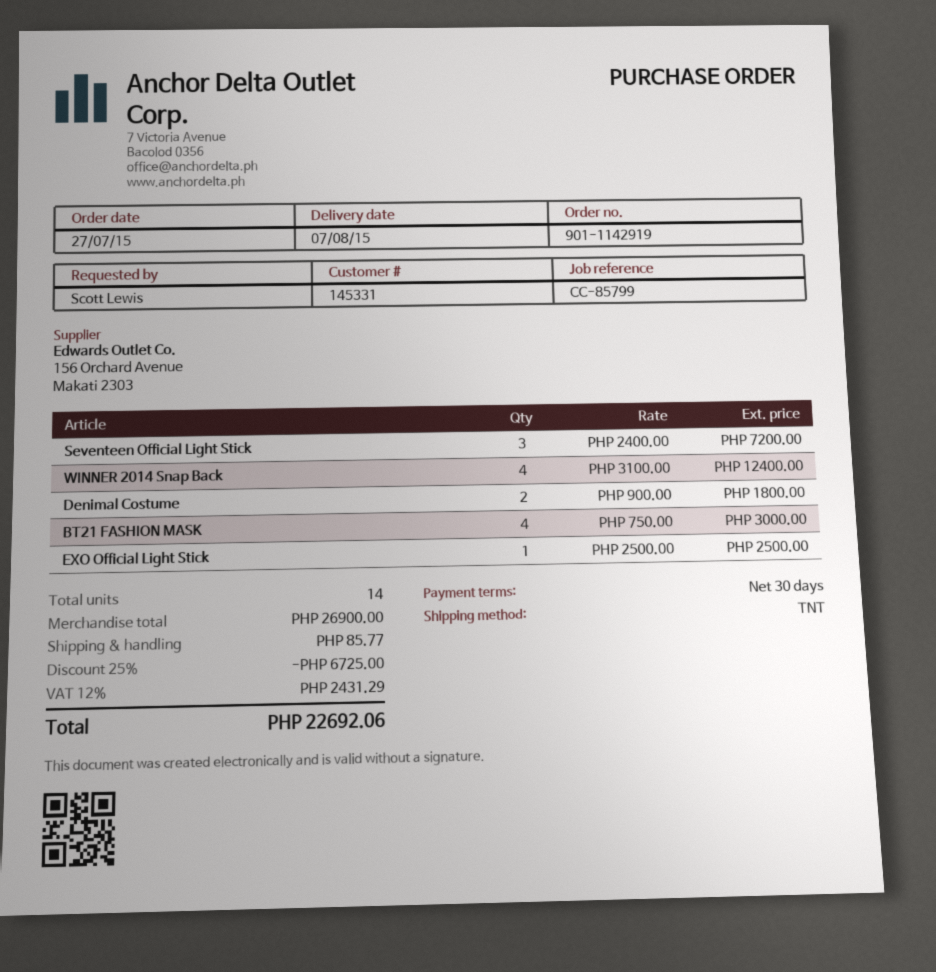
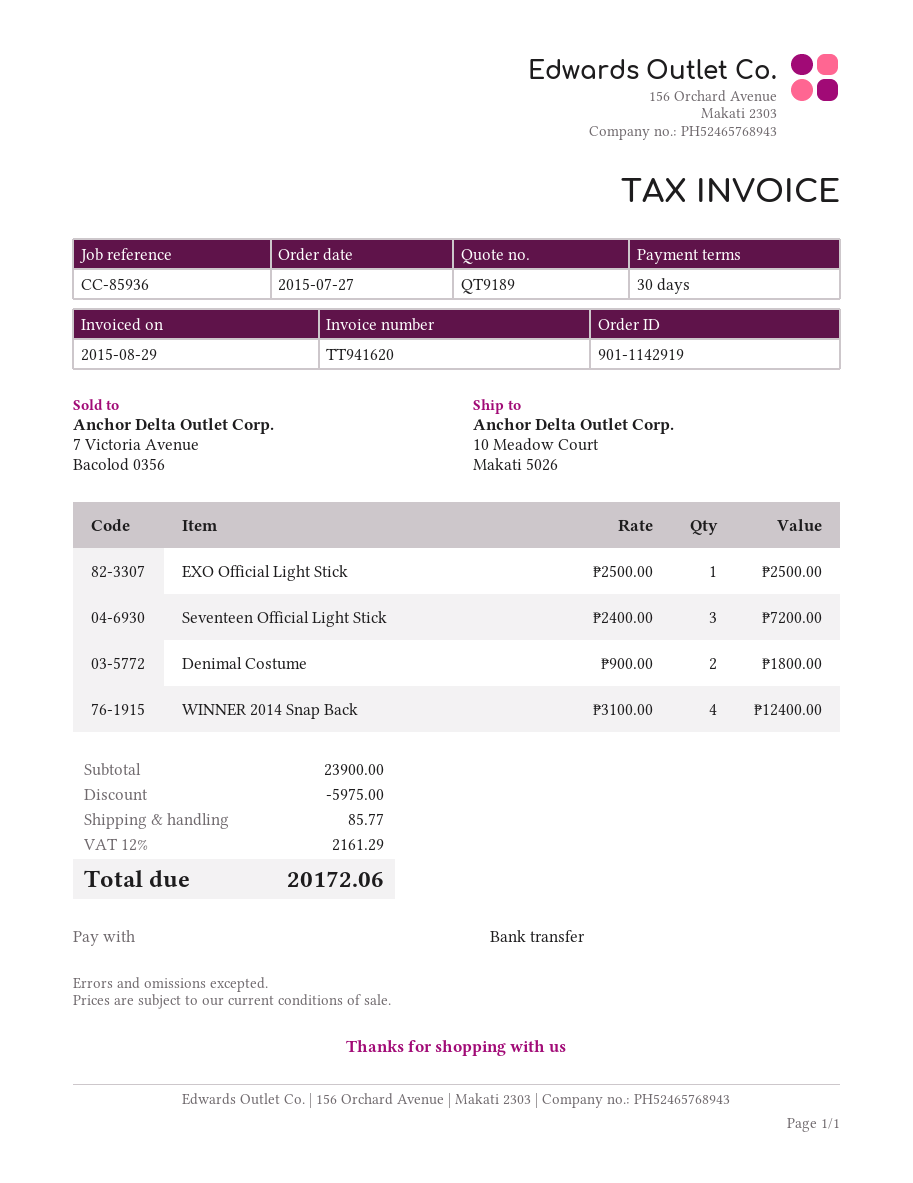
reference: CC-85799 -> CC-85936
BT21 FASHION MASK: 4 x 750.00 = 3000.00 -> none
subtotal: 26900.00 -> 23900.00
discount: 6725.00 -> 5975.00
tax: 12% = 2431.29 -> 12% = 2161.29
total: 22692.06 -> 20172.06

